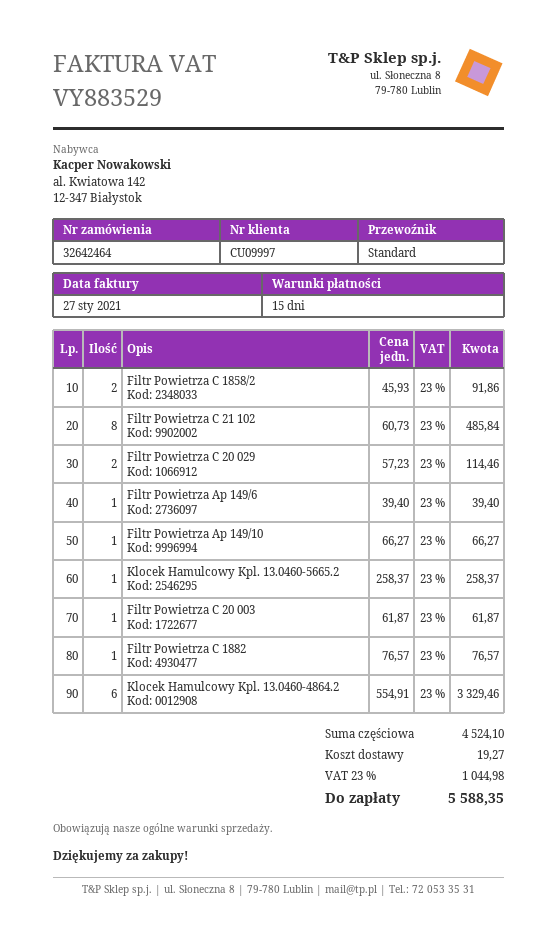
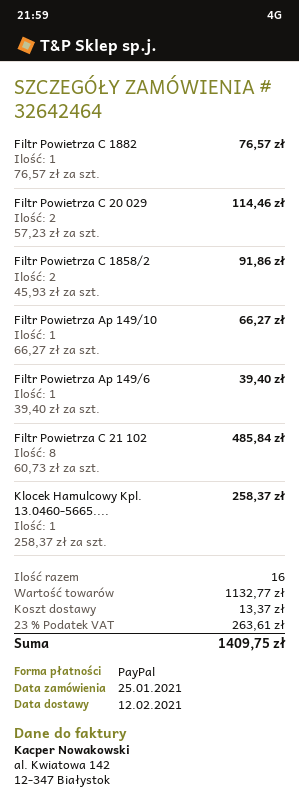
Filtr Powietrza C 20 003: 1 x 61.87 = 61.87 -> none
Klocek Hamulcowy Kpl. 13.0460-4864.2: 6 x 554.91 = 3329.46 -> none
subtotal: 4524.10 -> 1132.77
shipping: 19.27 -> 13.37
tax: 23% = 1044.98 -> 23% = 263.61
total: 5588.35 -> 1409.75

